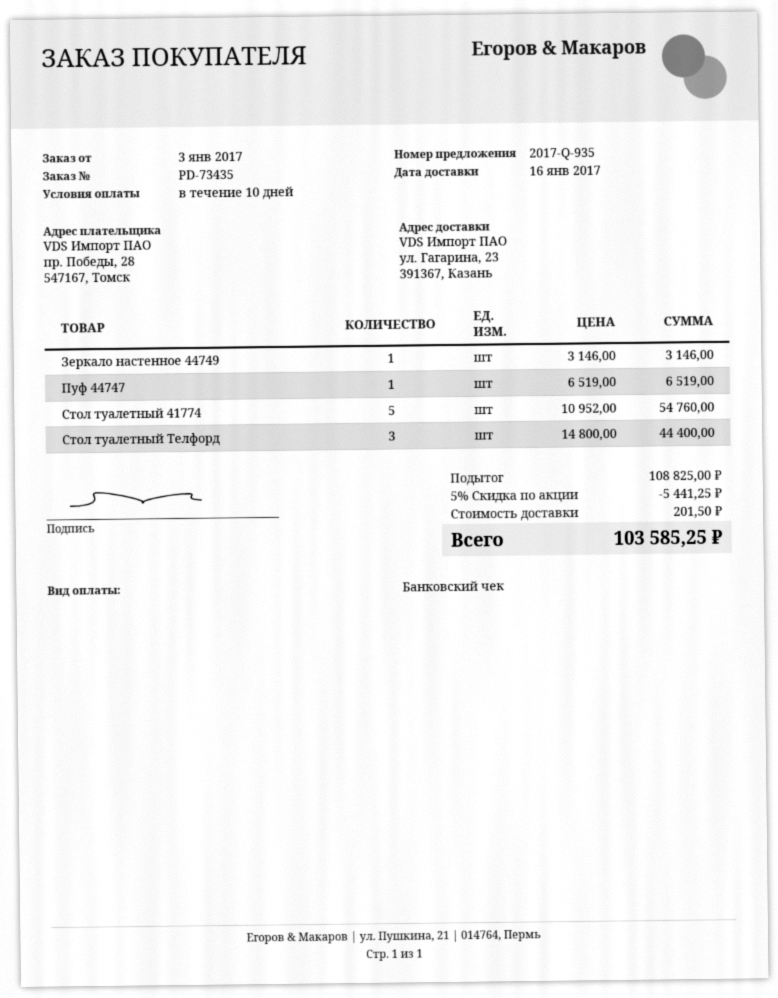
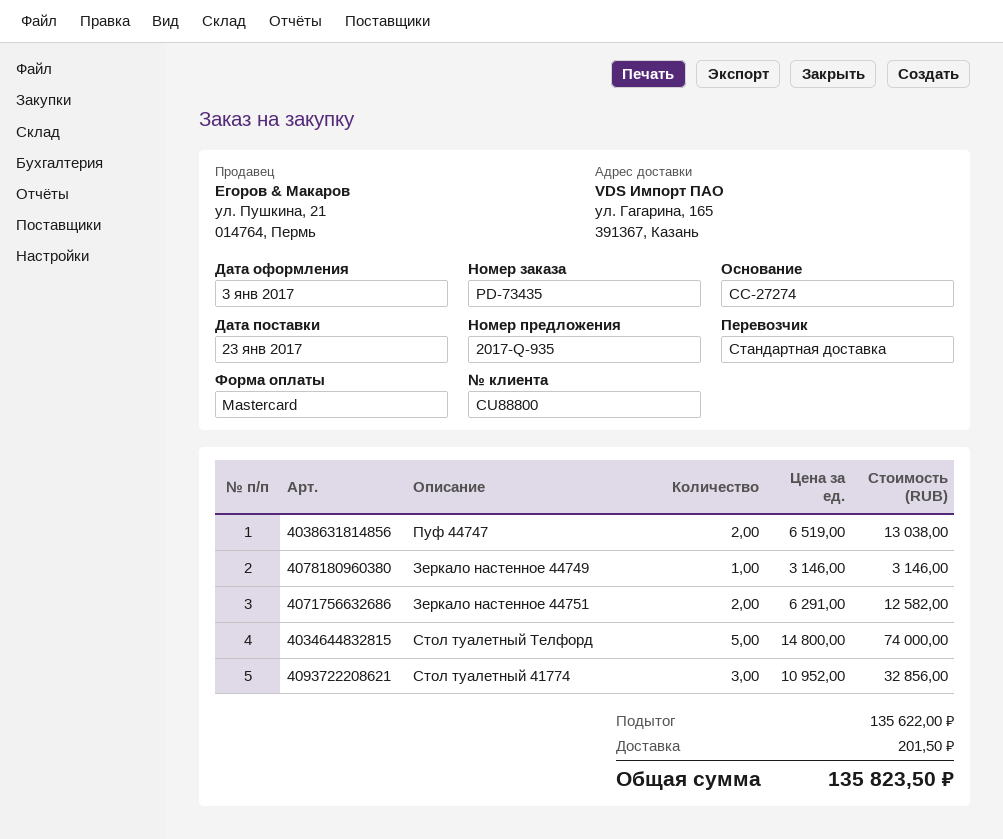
delivery date: 2017-01-16 -> 2017-01-23
payment method: cheque -> Mastercard
ship to: ул. Гагарина, 23, 391367, Казань -> ул. Гагарина, 165, 391367, Казань
Пуф 44747: 1 x 6519.00 = 6519.00 -> 2 x 6519.00 = 13038.00
Стол туалетный 41774: 5 x 10952.00 = 54760.00 -> 3 x 10952.00 = 32856.00
Стол туалетный Телфорд: 3 x 14800.00 = 44400.00 -> 5 x 14800.00 = 74000.00
Зеркало настенное 44751: none -> 2 x 6291.00 = 12582.00
subtotal: 108825.00 -> 135622.00
discount: 5% = 5441.25 -> none
total: 103585.25 -> 135823.50

